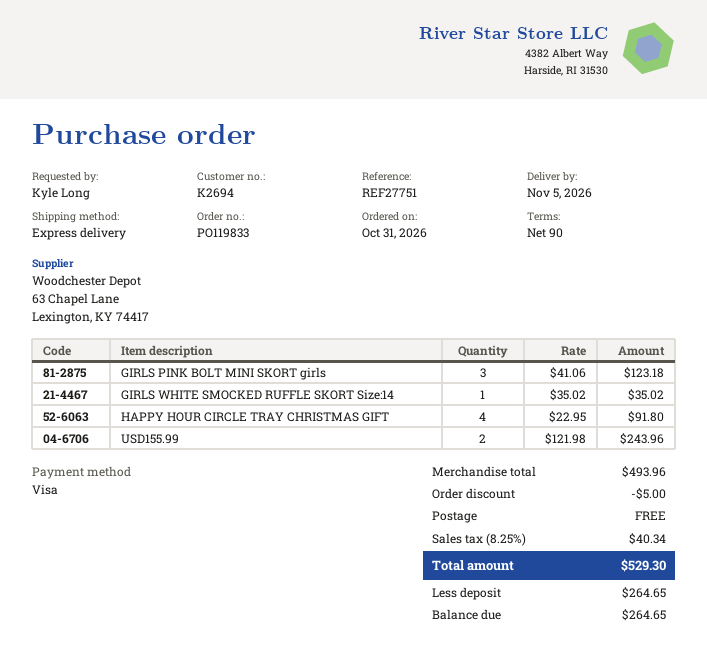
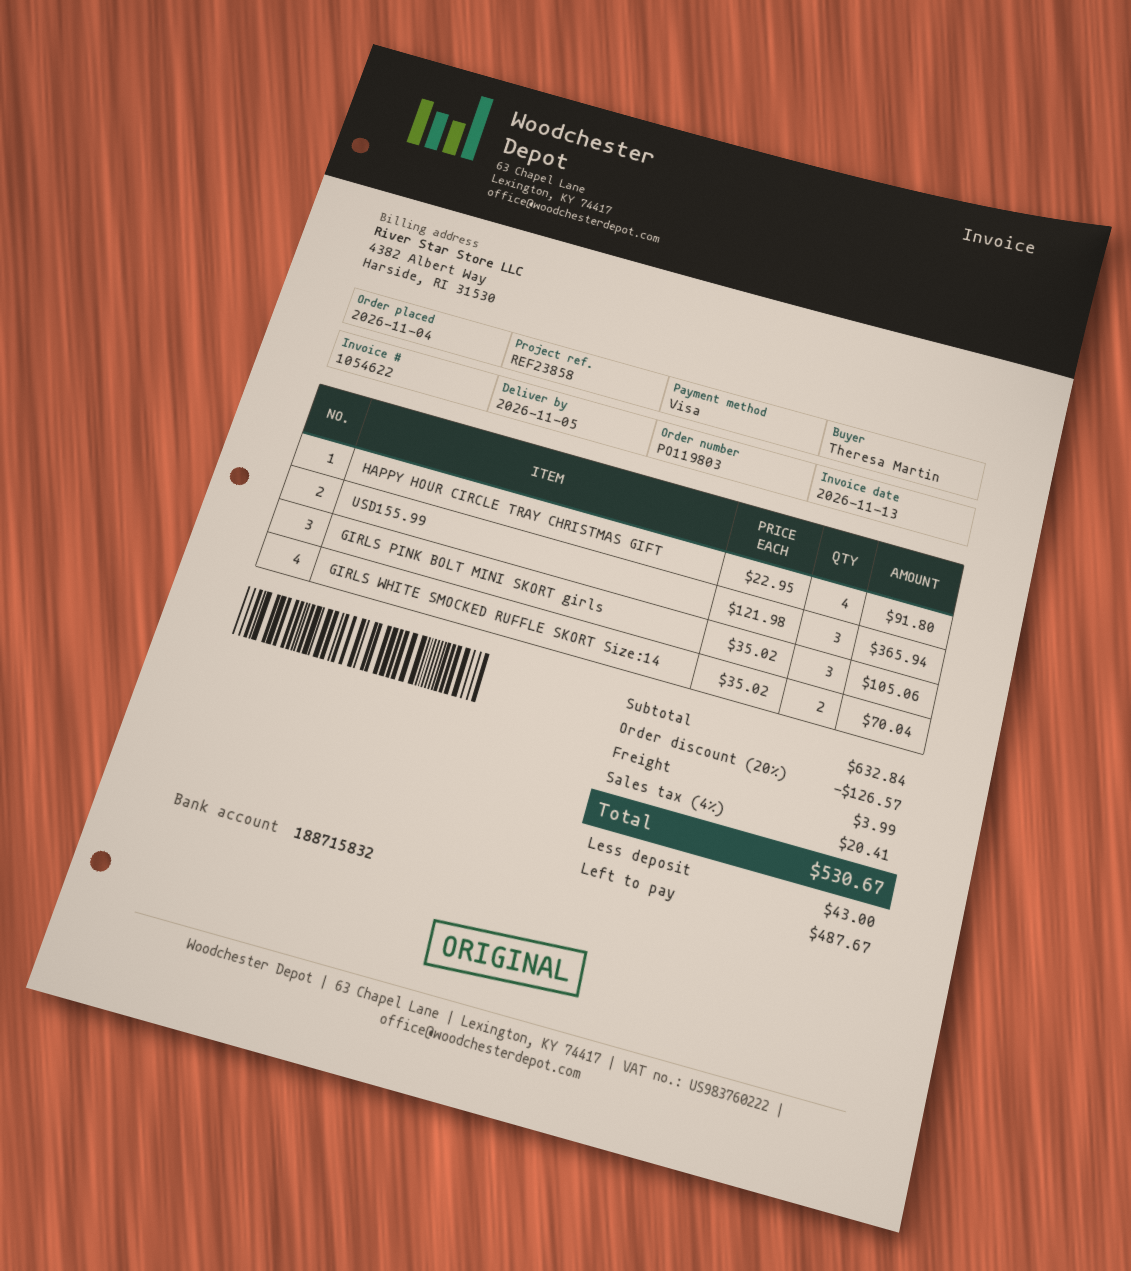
order number: PO119833 -> PO119803
order date: 2026-10-31 -> 2026-11-04
reference: REF27751 -> REF23858
ordered by: Kyle Long -> Theresa Martin
GIRLS PINK BOLT MINI SKORT girls: 3 x 41.06 = 123.18 -> 3 x 35.02 = 105.06
GIRLS WHITE SMOCKED RUFFLE SKORT Size:14: 1 x 35.02 = 35.02 -> 2 x 35.02 = 70.04
USD155.99: 2 x 121.98 = 243.96 -> 3 x 121.98 = 365.94
subtotal: 493.96 -> 632.84
discount: 5.00 -> 126.57
shipping: 0.00 -> 3.99
tax: 8.25% = 40.34 -> 4% = 20.41
total: 529.30 -> 530.67
deposit: 264.65 -> 43.00
balance: 264.65 -> 487.67

